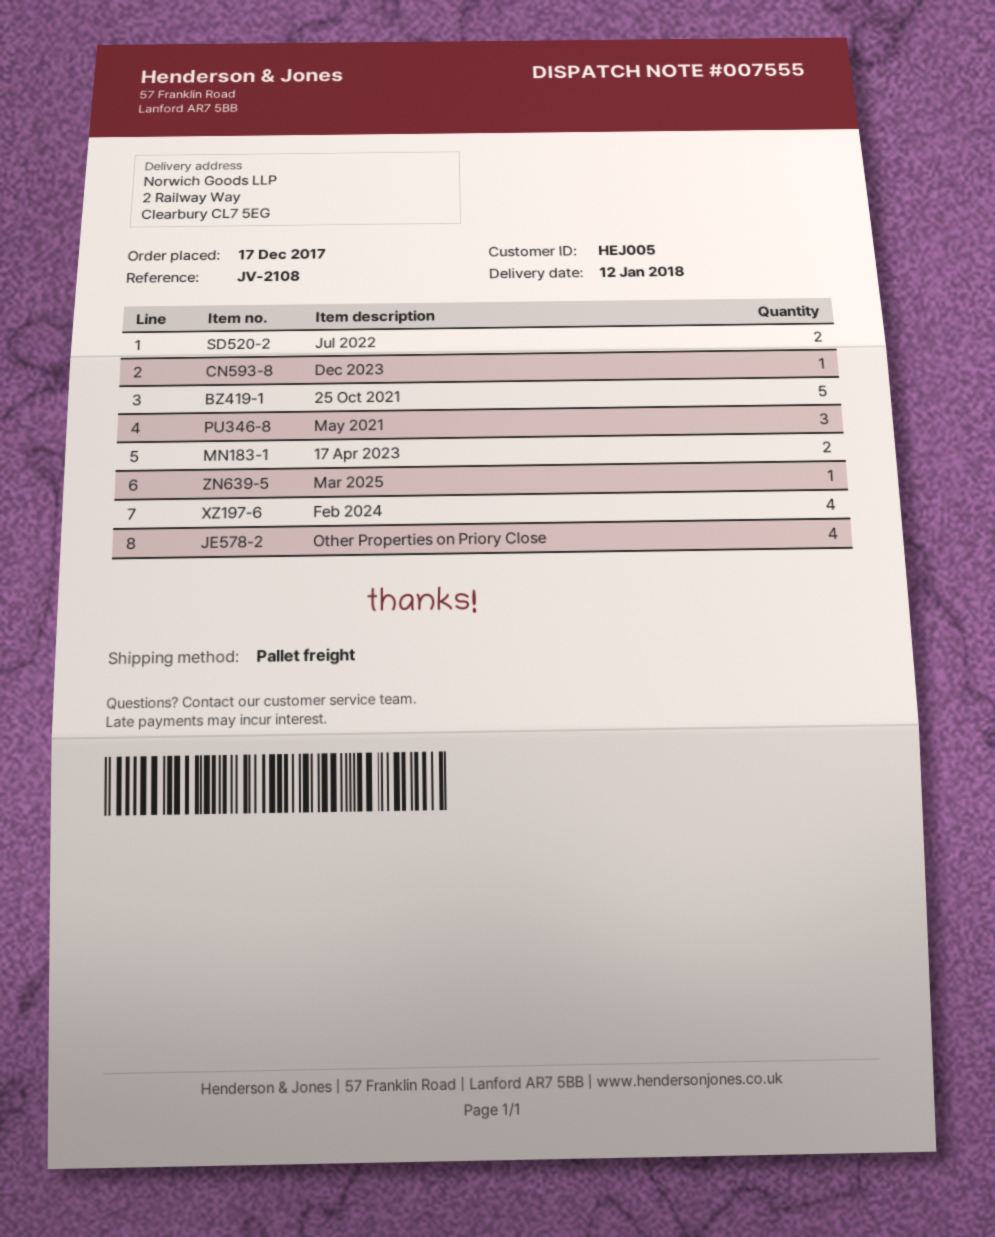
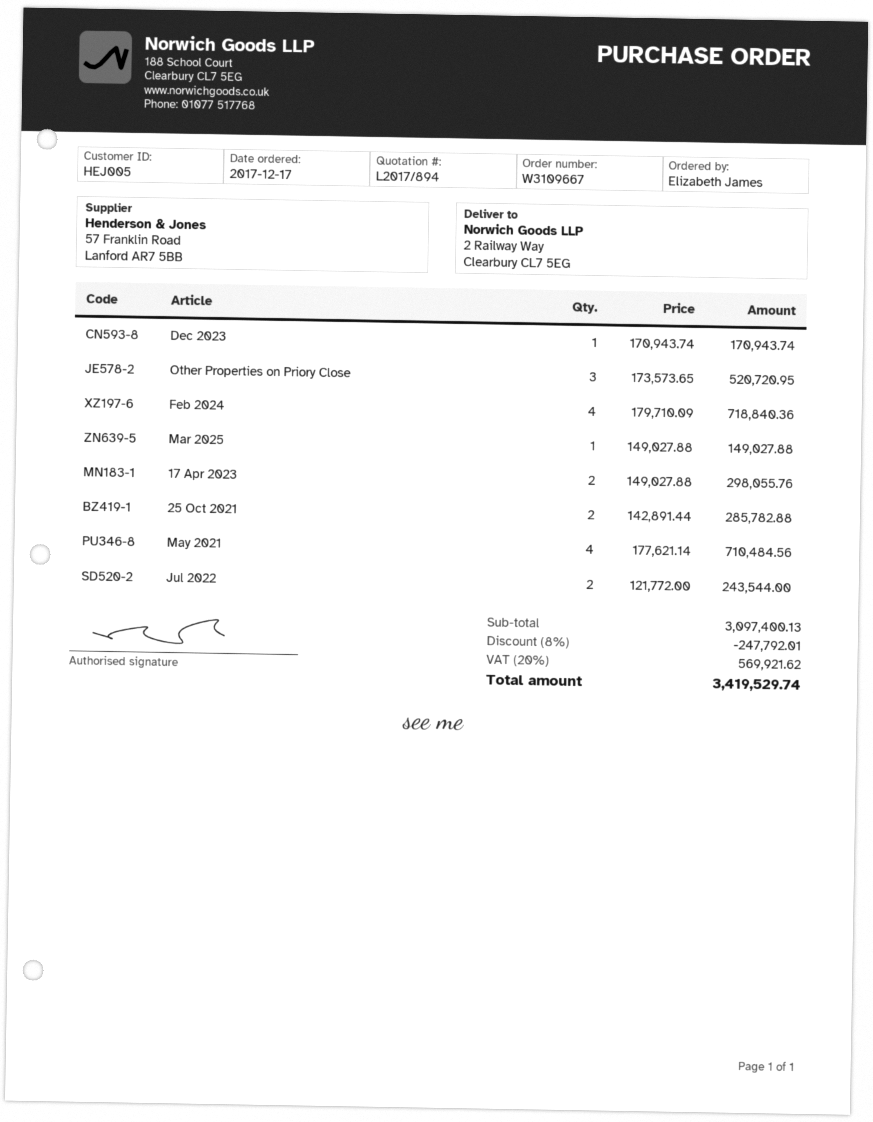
25 Oct 2021: 5 -> 2
May 2021: 3 -> 4
Other Properties on Priory Close: 4 -> 3

